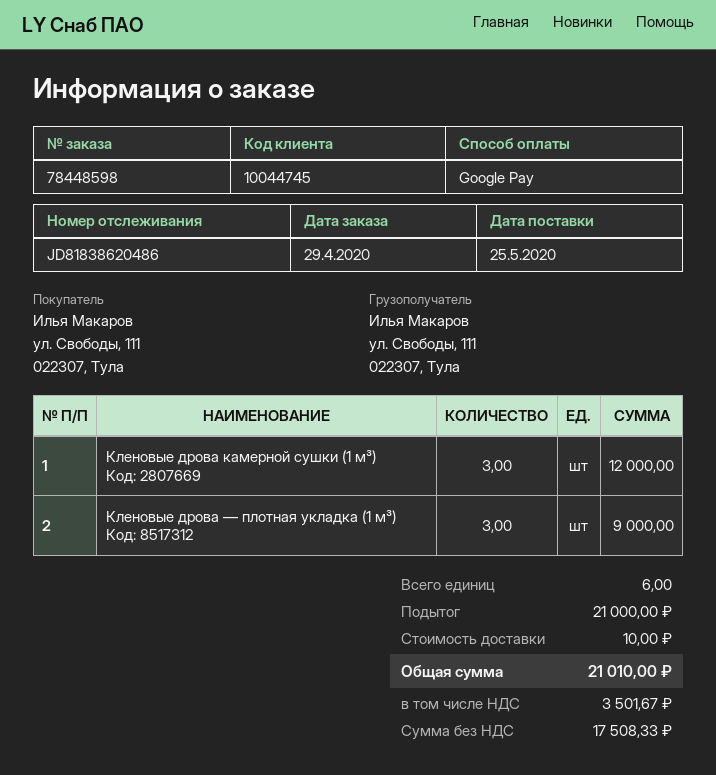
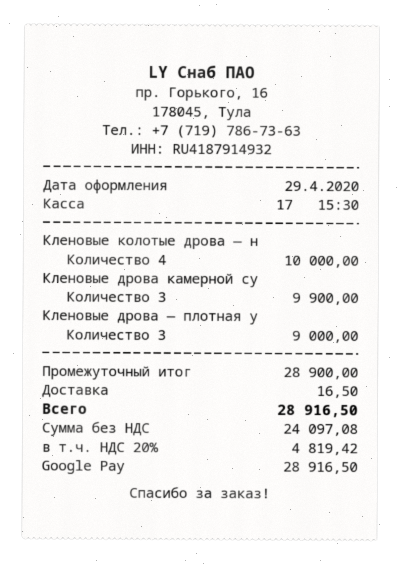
Кленовые дрова камерной сушки (1 м³): 3 for 12000.00 -> 3 for 9900.00
Кленовые колотые дрова — н: none -> 4 for 10000.00
subtotal: 21000.00 -> 28900.00
shipping: 10.00 -> 16.50
net: 17508.33 -> 24097.08
tax: 3501.67 -> 4819.42
total: 21010.00 -> 28916.50

